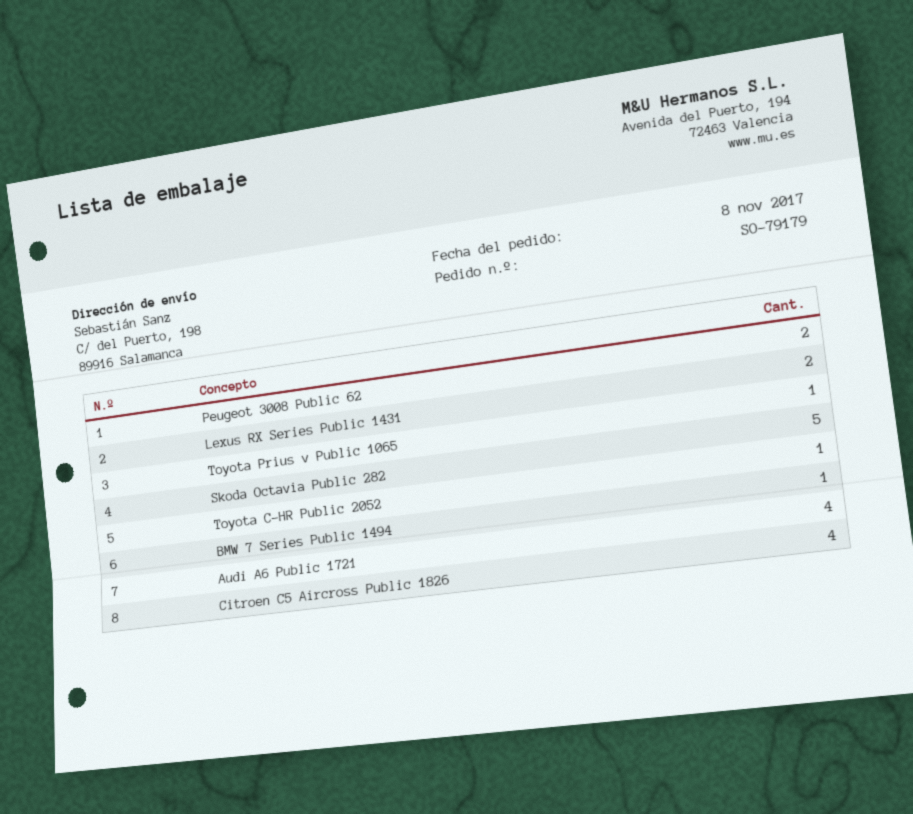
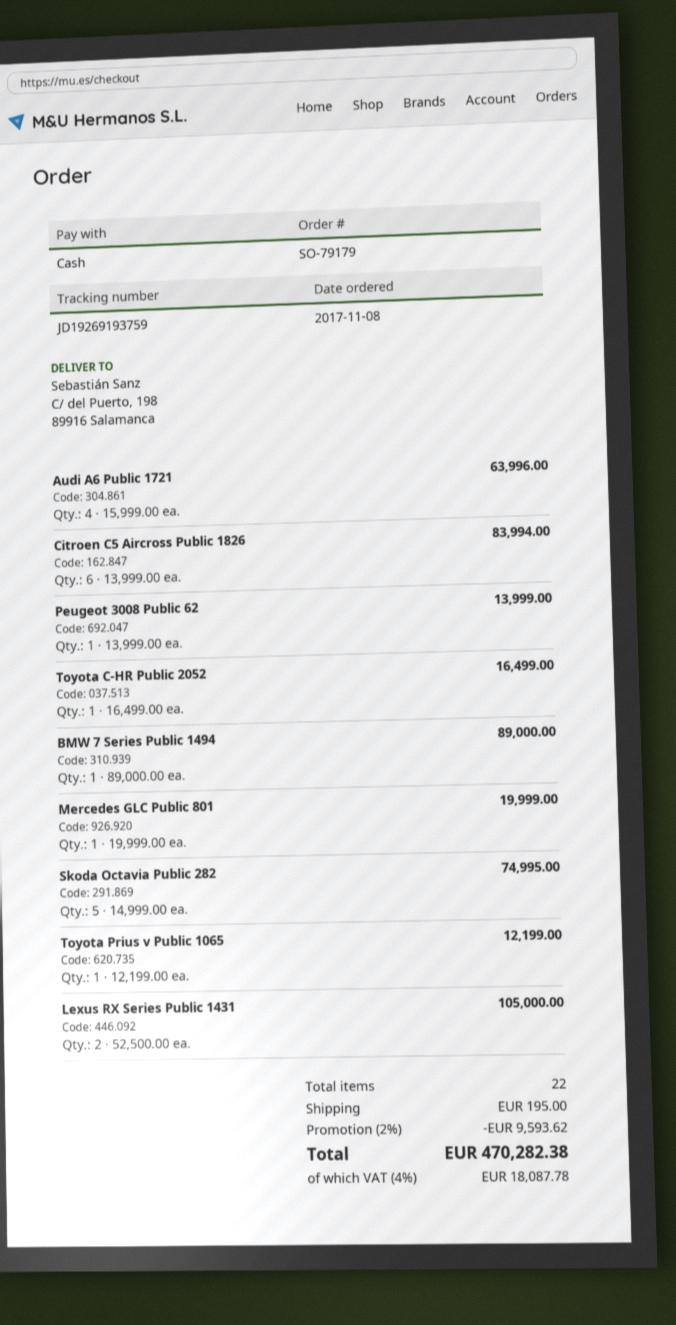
Peugeot 3008 Public 62: 2 -> 1
Citroen C5 Aircross Public 1826: 4 -> 6
Mercedes GLC Public 801: none -> 1

